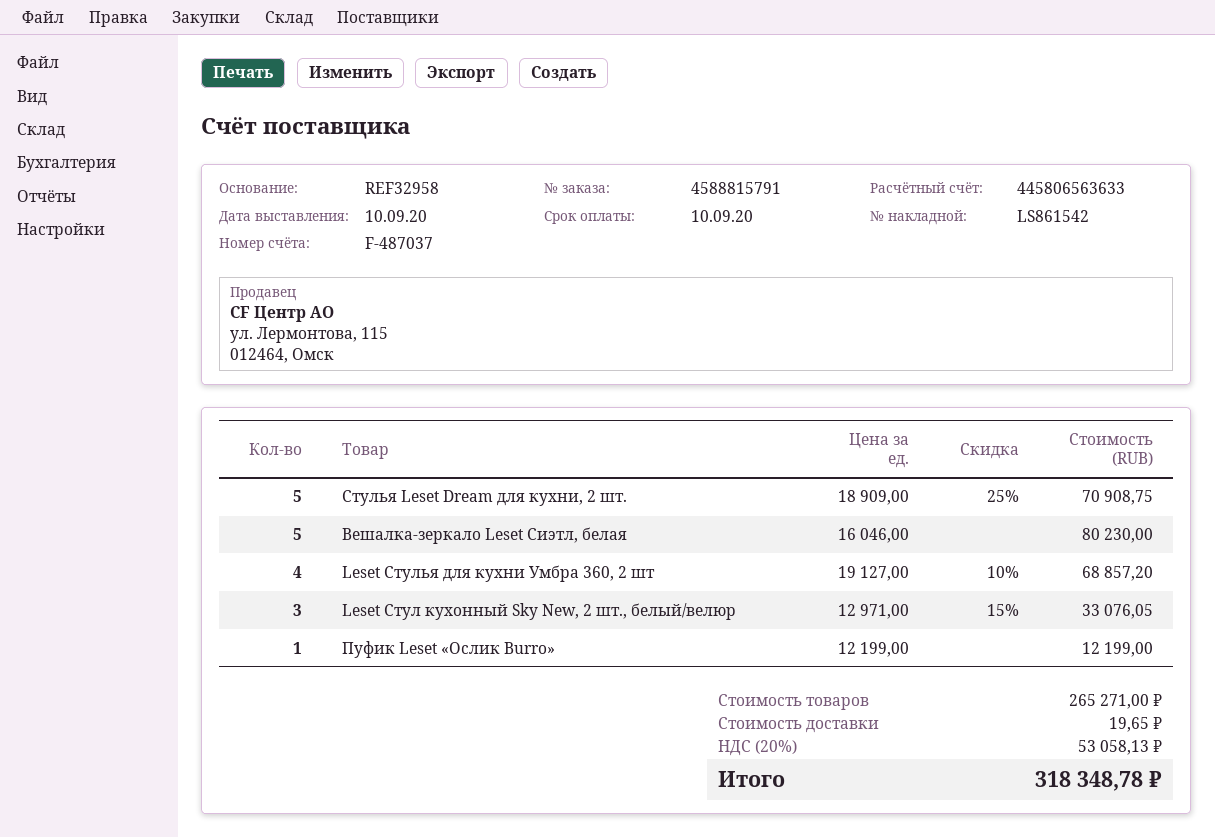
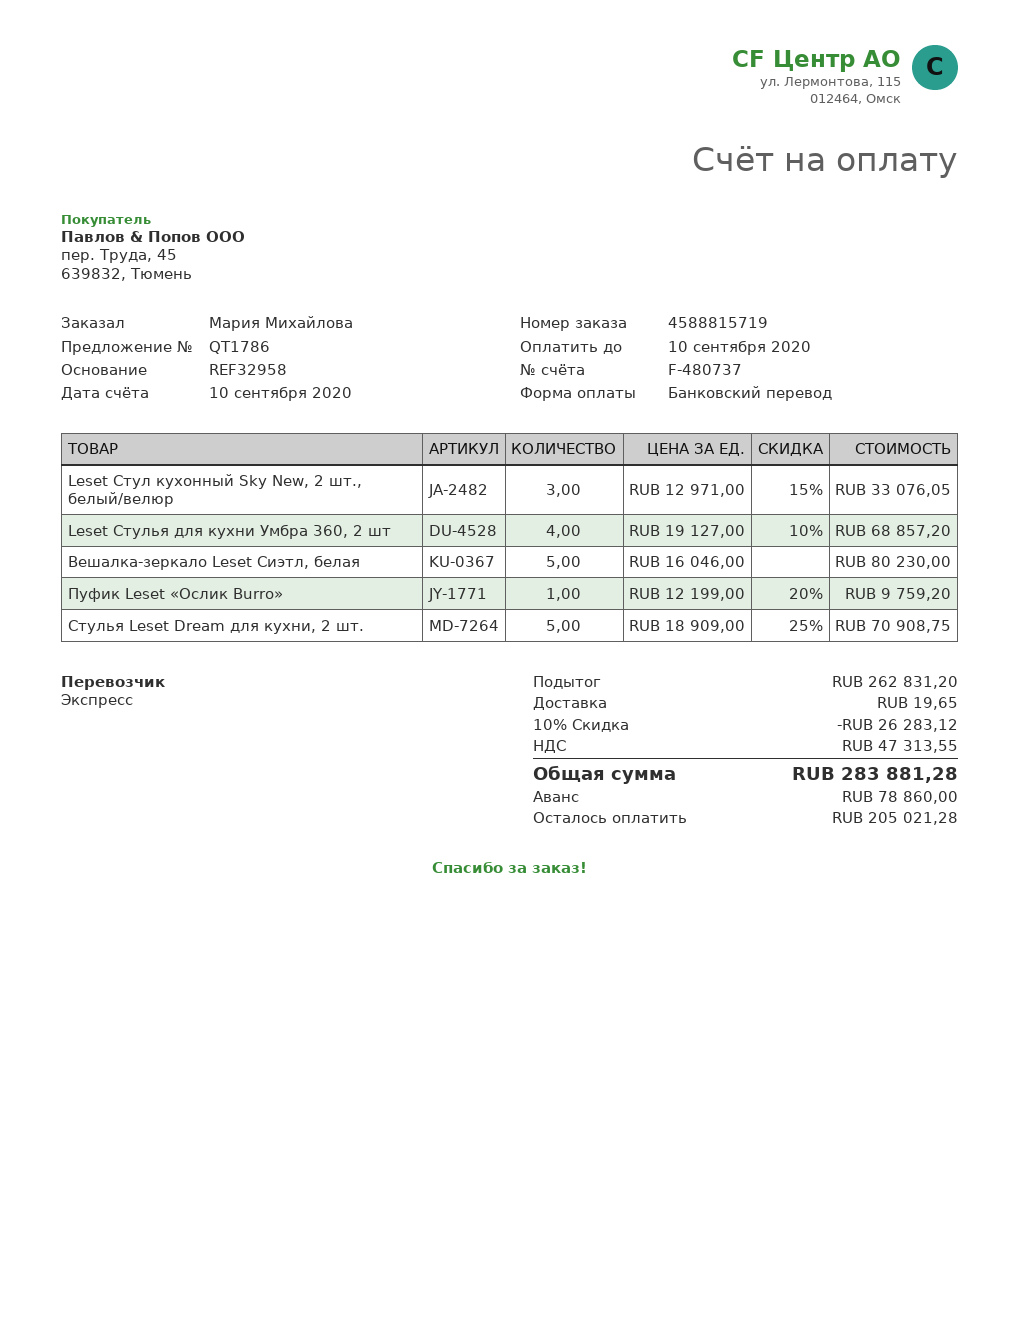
order number: 4588815791 -> 4588815719
invoice number: F-487037 -> F-480737
Пуфик Leset «Ослик Burro»: 1 x 12199.00 = 12199.00 -> 1 x 12199.00 - 20% = 9759.20
subtotal: 265271.00 -> 262831.20
discount: none -> 10% = 26283.12
tax: 53058.13 -> 47313.55
total: 318348.78 -> 283881.28

